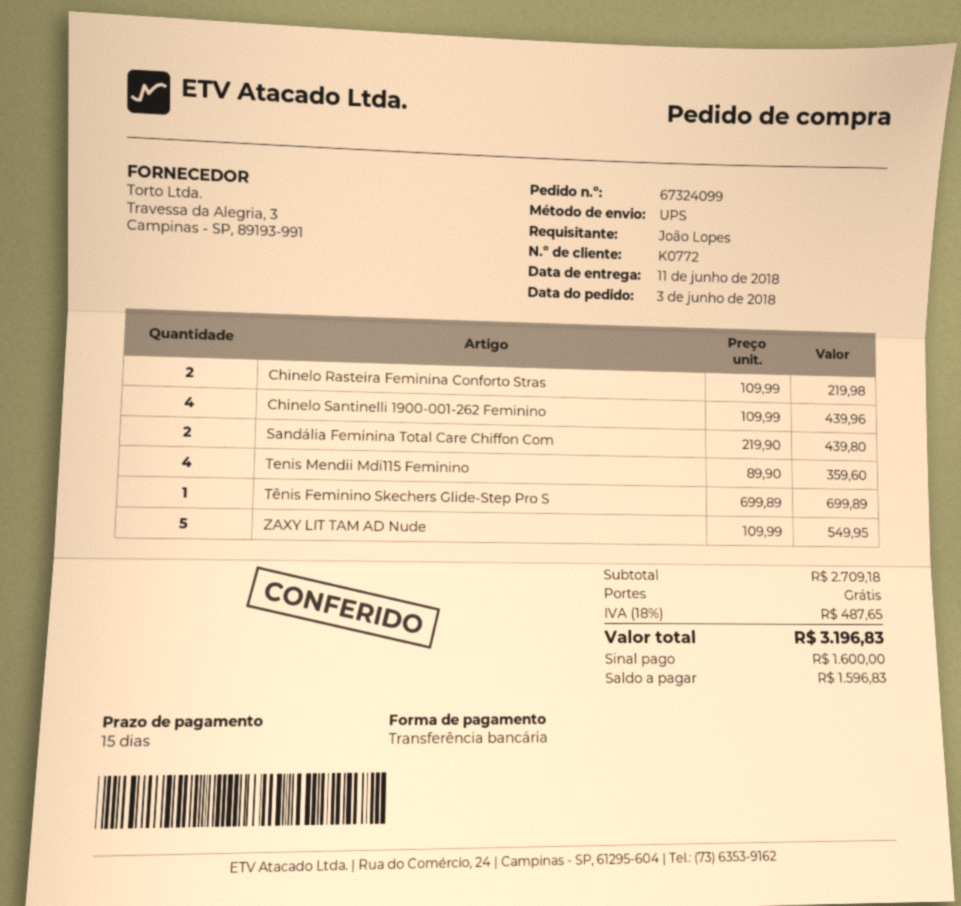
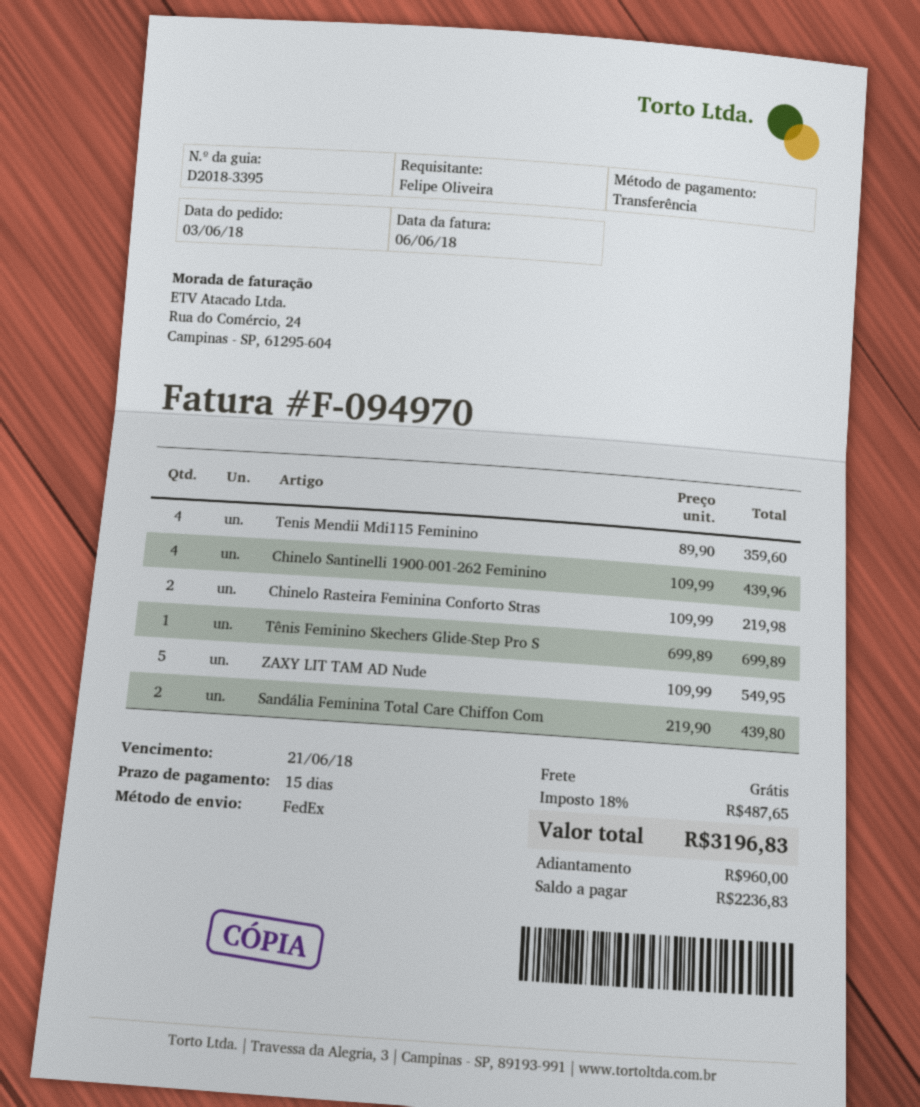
ordered by: João Lopes -> Felipe Oliveira
shipping method: UPS -> FedEx
deposit: 1600.00 -> 960.00
balance: 1596.83 -> 2236.83

